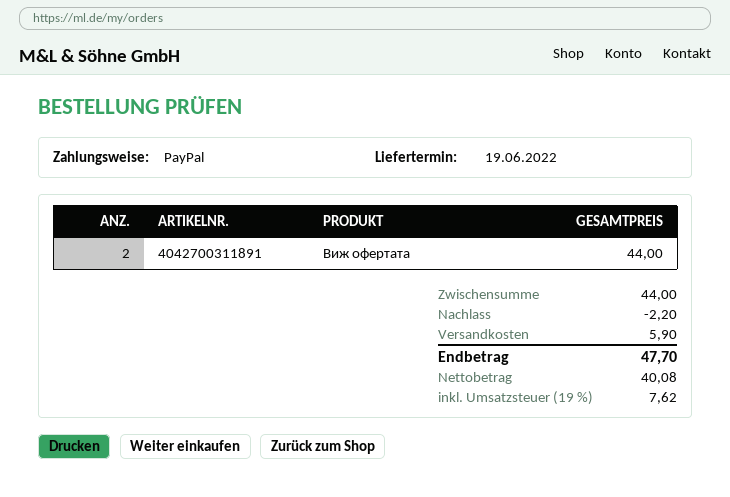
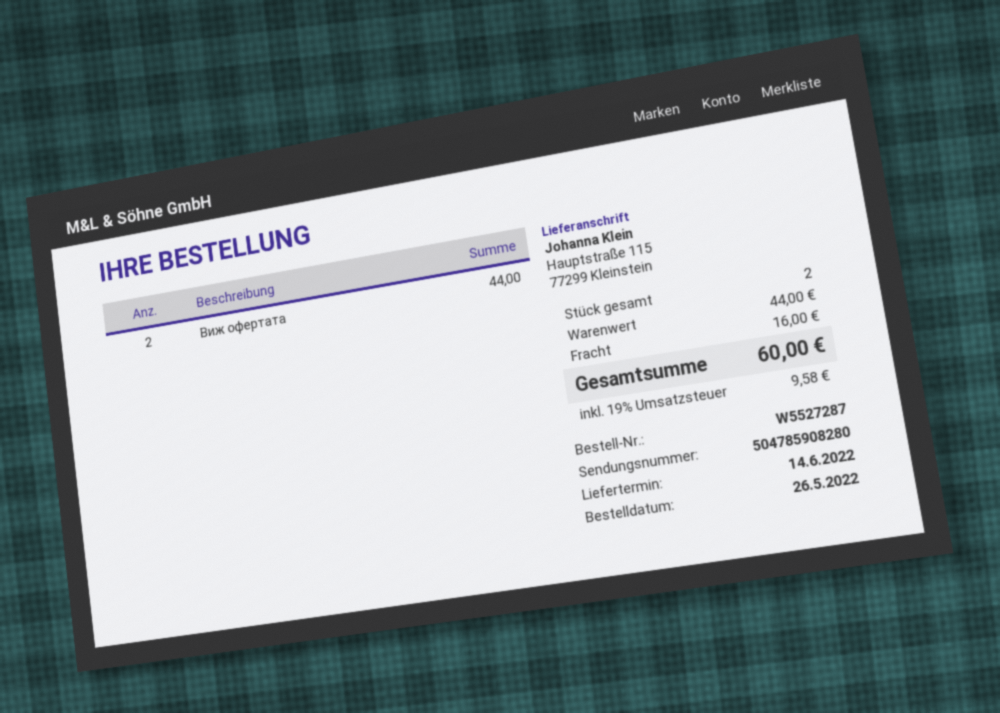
delivery date: 2022-06-19 -> 2022-06-14
discount: 2.20 -> none
shipping: 5.90 -> 16.00
tax: 19% = 7.62 -> 19% = 9.58
total: 47.70 -> 60.00

